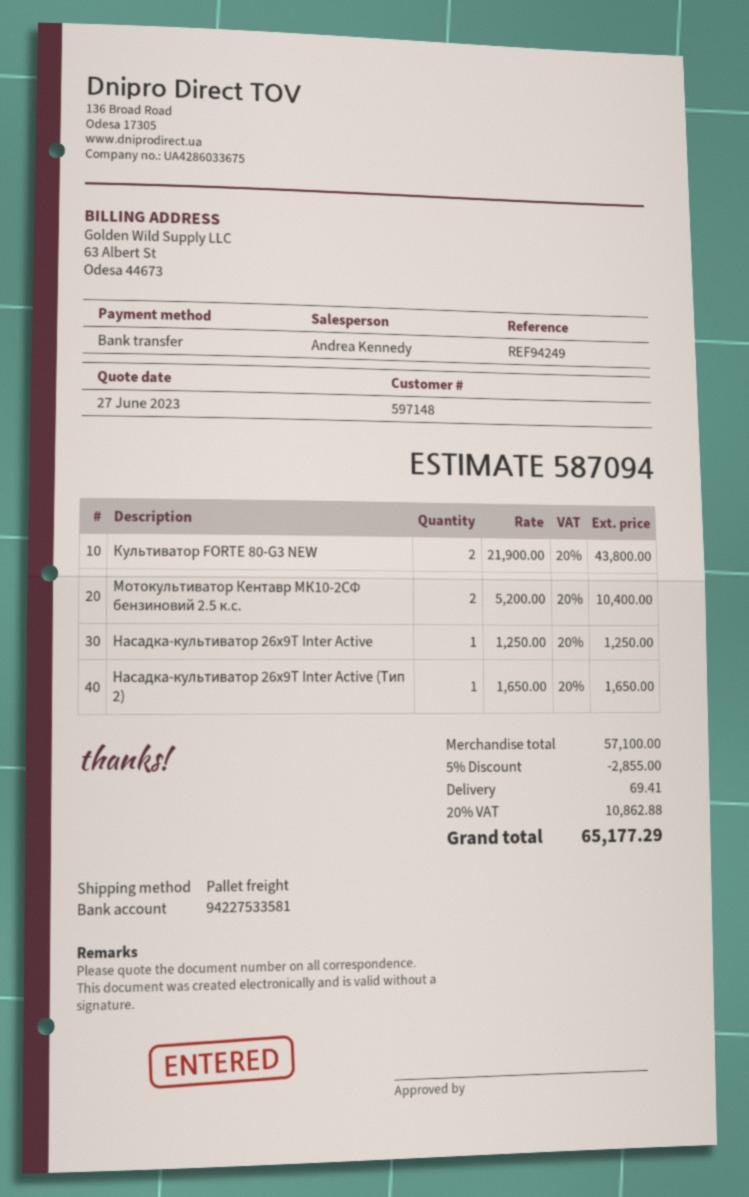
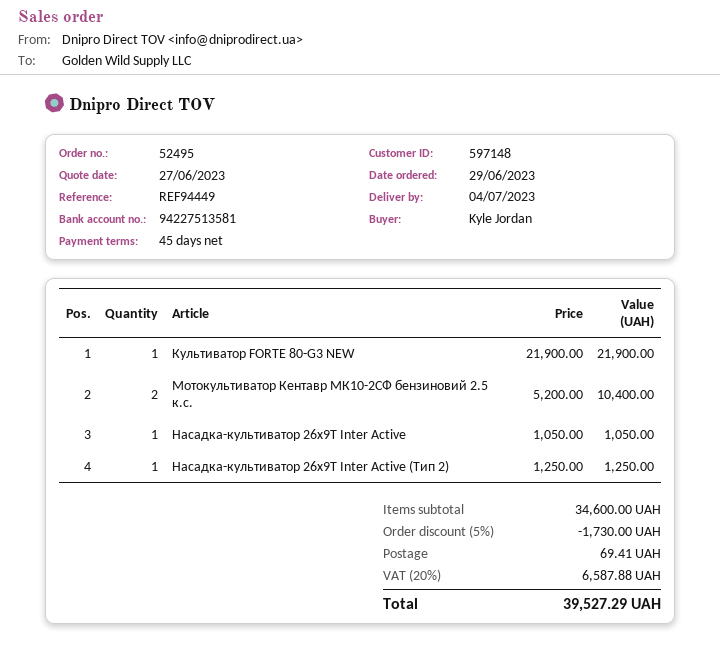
reference: REF94249 -> REF94449
bank account: 94227533581 -> 94227513581
Культиватор FORTE 80-G3 NEW: 2 x 21900.00 = 43800.00 -> 1 x 21900.00 = 21900.00
Насадка-культиватор 26x9T Inter Active: 1 x 1250.00 = 1250.00 -> 1 x 1050.00 = 1050.00
Насадка-культиватор 26x9T Inter Active (Тип 2): 1 x 1650.00 = 1650.00 -> 1 x 1250.00 = 1250.00
subtotal: 57100.00 -> 34600.00
discount: 5% = 2855.00 -> 5% = 1730.00
tax: 20% = 10862.88 -> 20% = 6587.88
total: 65177.29 -> 39527.29

